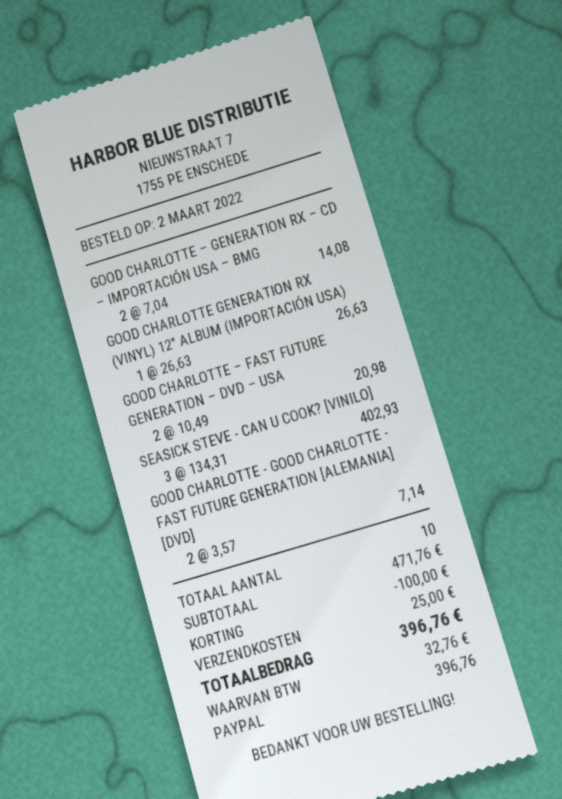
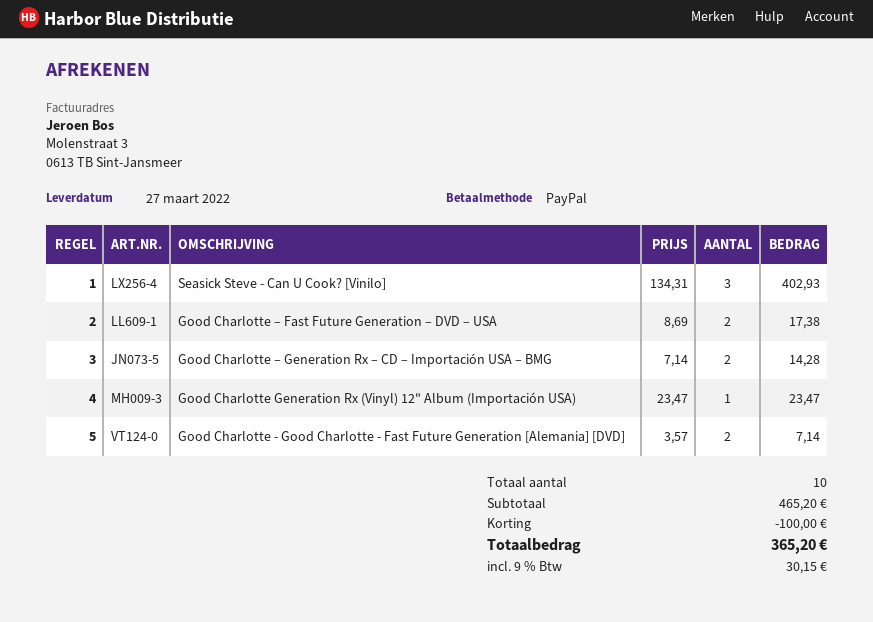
GOOD CHARLOTTE – GENERATION RX – CD – IMPORTACIÓN USA – BMG: 2 x 7.04 = 14.08 -> 2 x 7.14 = 14.28
GOOD CHARLOTTE GENERATION RX (VINYL) 12" ALBUM (IMPORTACIÓN USA): 1 x 26.63 = 26.63 -> 1 x 23.47 = 23.47
GOOD CHARLOTTE – FAST FUTURE GENERATION – DVD – USA: 2 x 10.49 = 20.98 -> 2 x 8.69 = 17.38
subtotal: 471.76 -> 465.20
shipping: 25.00 -> none
tax: 32.76 -> 30.15
total: 396.76 -> 365.20

